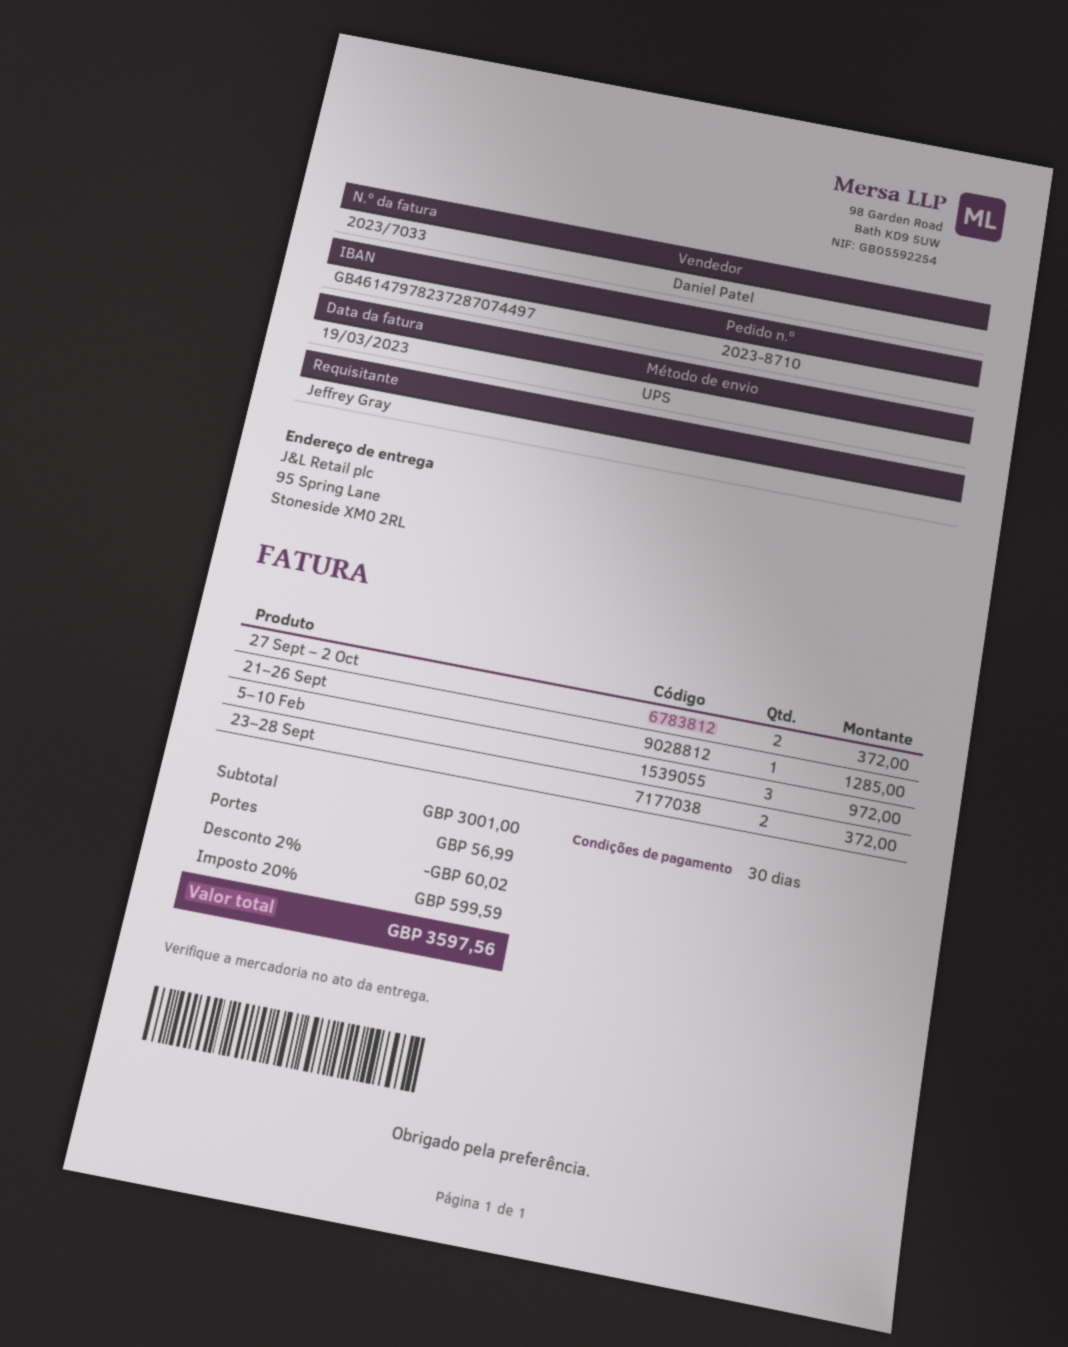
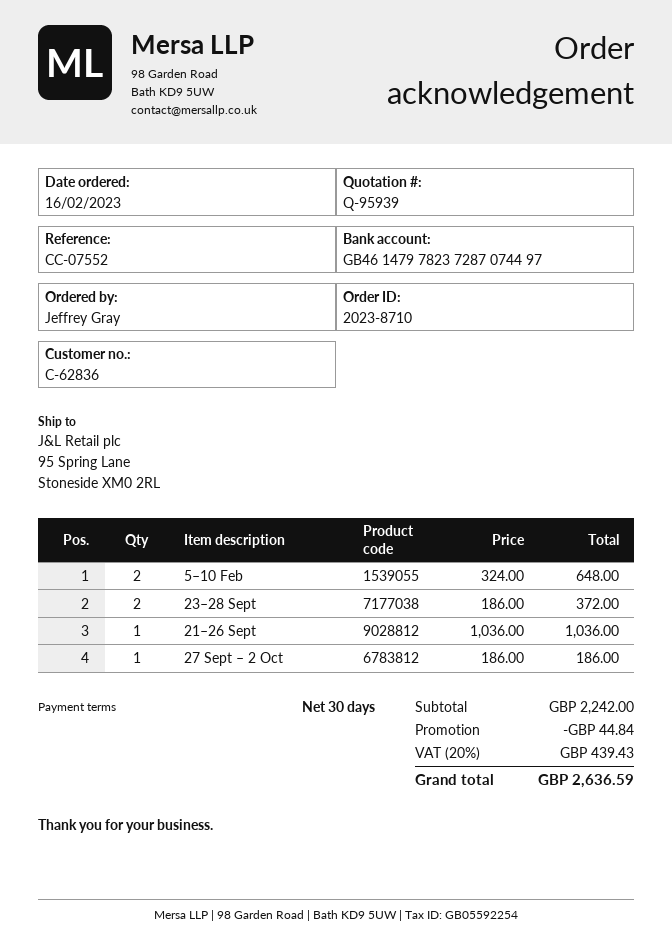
27 Sept – 2 Oct: 2 for 372.00 -> 1 for 186.00
21–26 Sept: 1 for 1285.00 -> 1 for 1036.00
5–10 Feb: 3 for 972.00 -> 2 for 648.00
subtotal: 3001.00 -> 2242.00
discount: 60.02 -> 44.84
shipping: 56.99 -> none
tax: 20% = 599.59 -> 20% = 439.43
total: 3597.56 -> 2636.59

